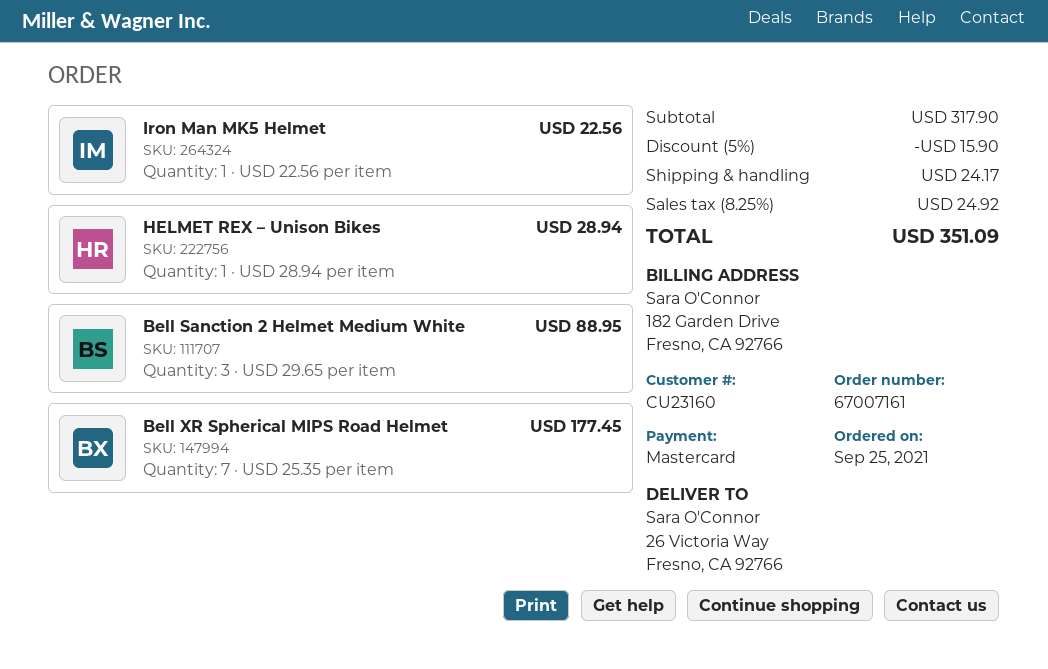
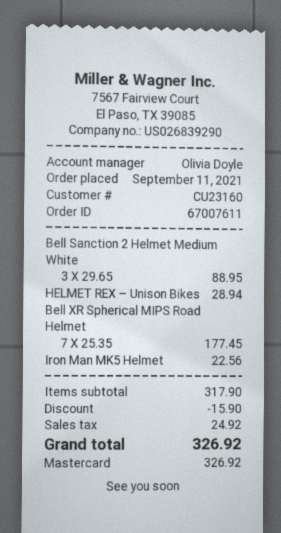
order number: 67007161 -> 67007611
order date: 2021-09-25 -> 2021-09-11
shipping: 24.17 -> none
total: 351.09 -> 326.92

